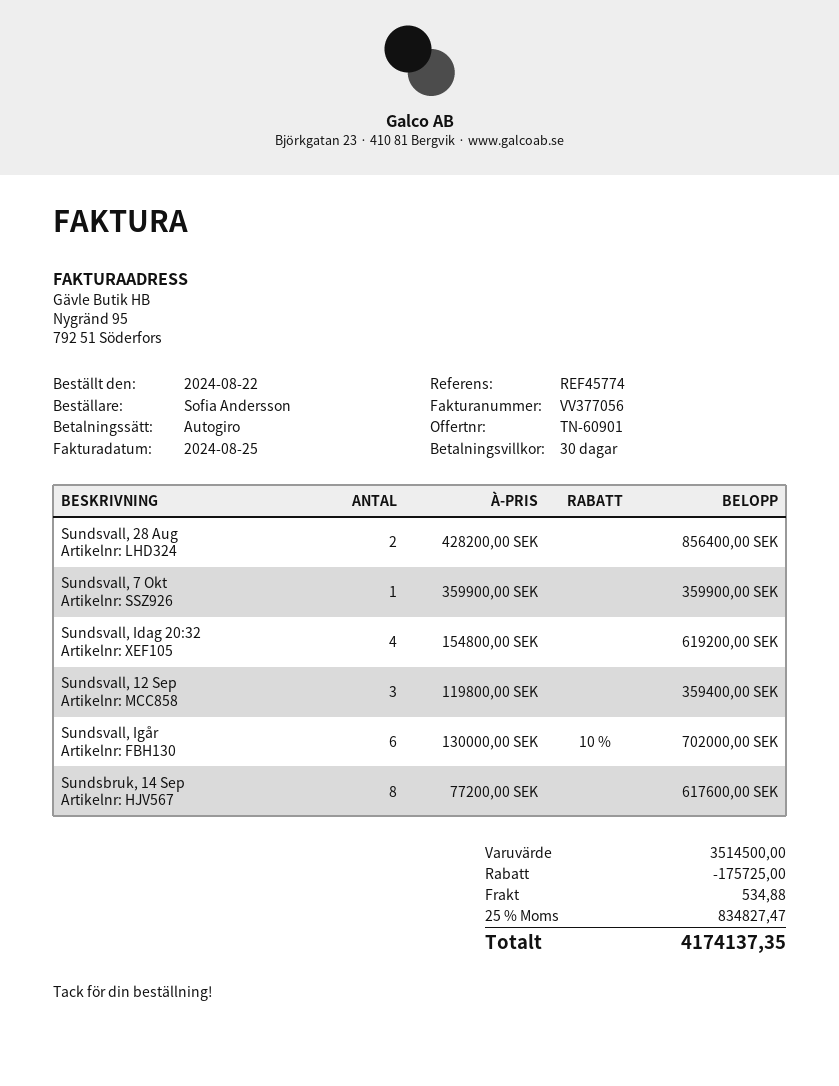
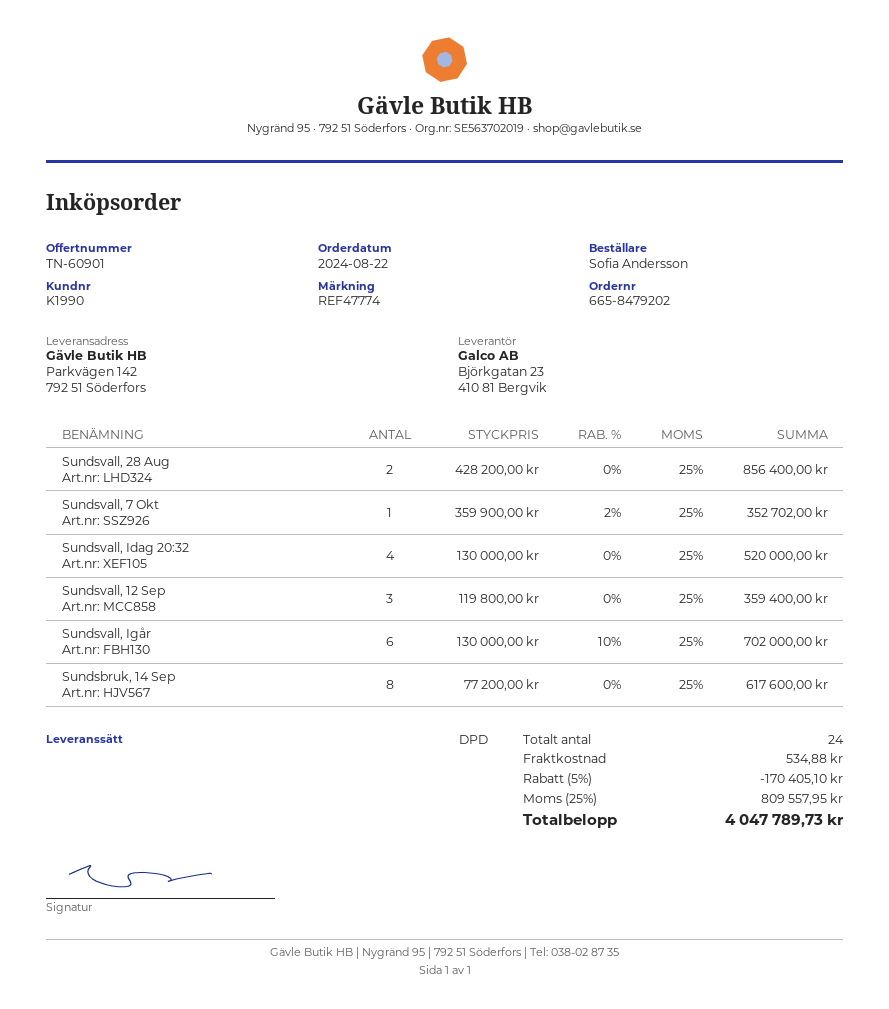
reference: REF45774 -> REF47774
Sundsvall, 7 Okt: 1 x 359900.00 = 359900.00 -> 1 x 359900.00 - 2% = 352702.00
Sundsvall, Idag 20:32: 4 x 154800.00 = 619200.00 -> 4 x 130000.00 = 520000.00
discount: 175725.00 -> 170405.10
tax: 25% = 834827.47 -> 25% = 809557.95
total: 4174137.35 -> 4047789.73

